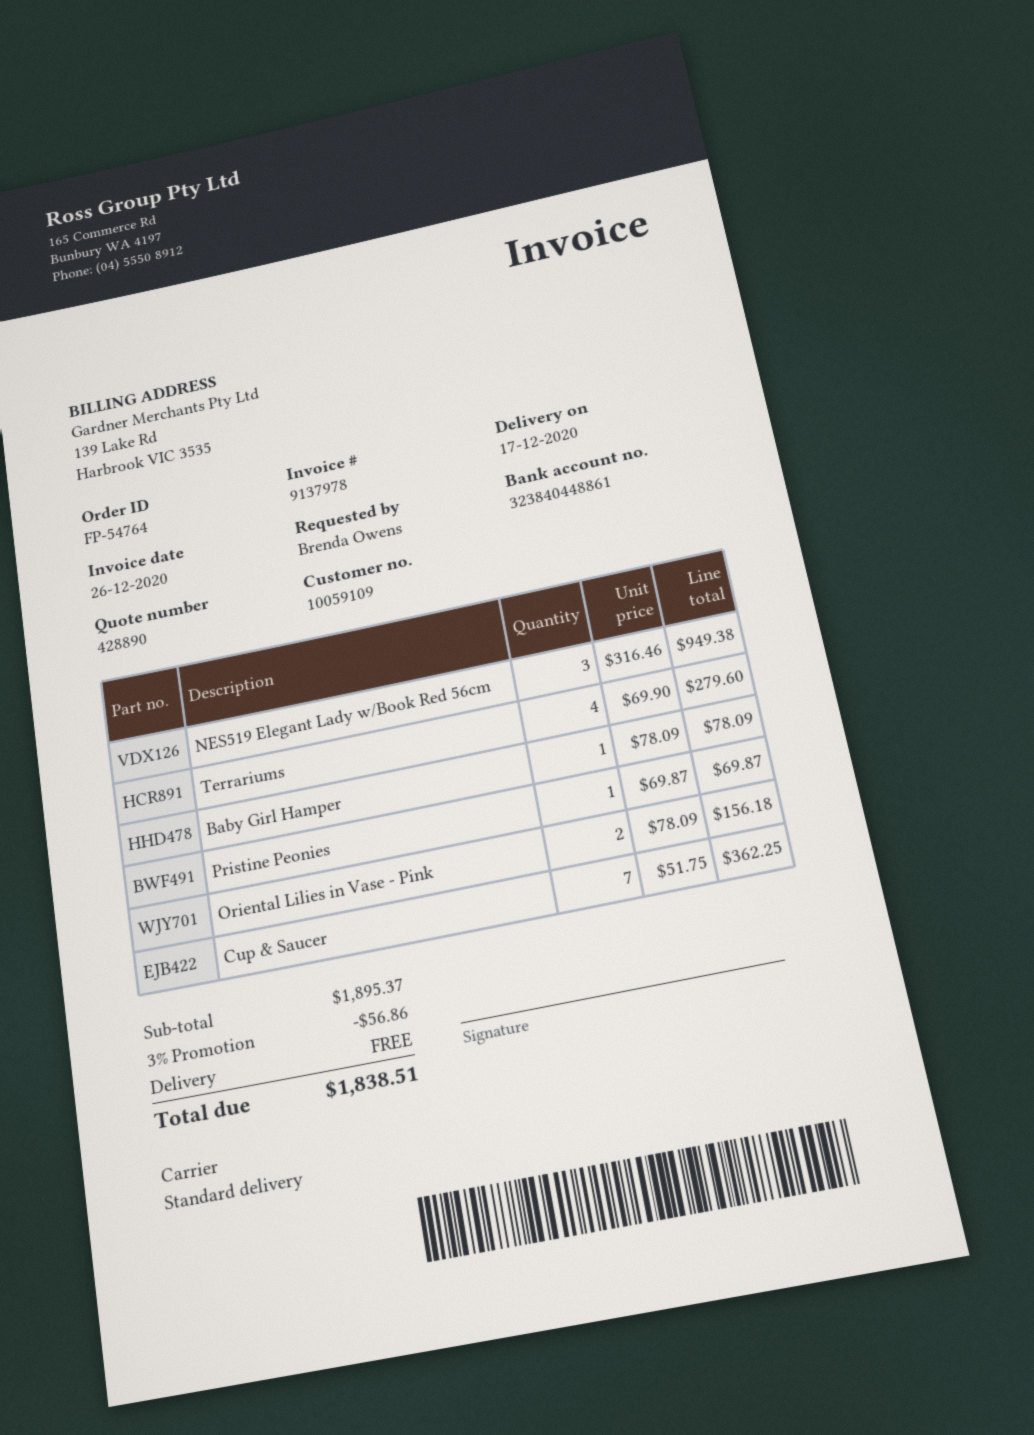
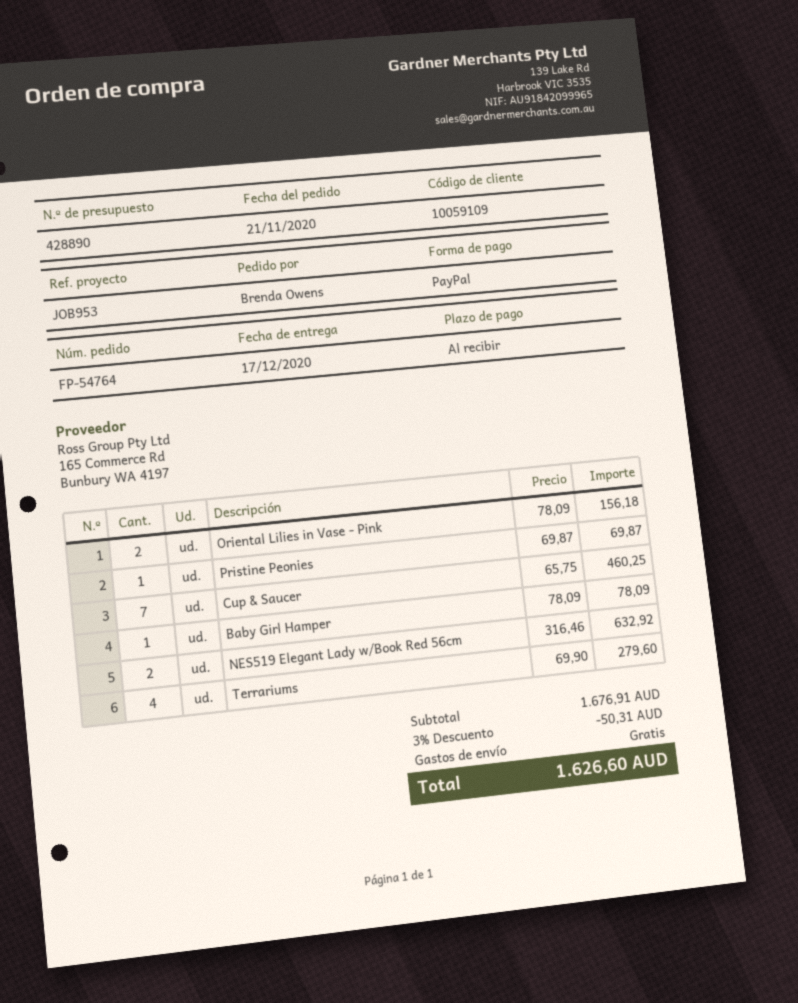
NES519 Elegant Lady w/Book Red 56cm: 3 x 316.46 = 949.38 -> 2 x 316.46 = 632.92
Cup & Saucer: 7 x 51.75 = 362.25 -> 7 x 65.75 = 460.25
subtotal: 1895.37 -> 1676.91
discount: 3% = 56.86 -> 3% = 50.31
total: 1838.51 -> 1626.60

